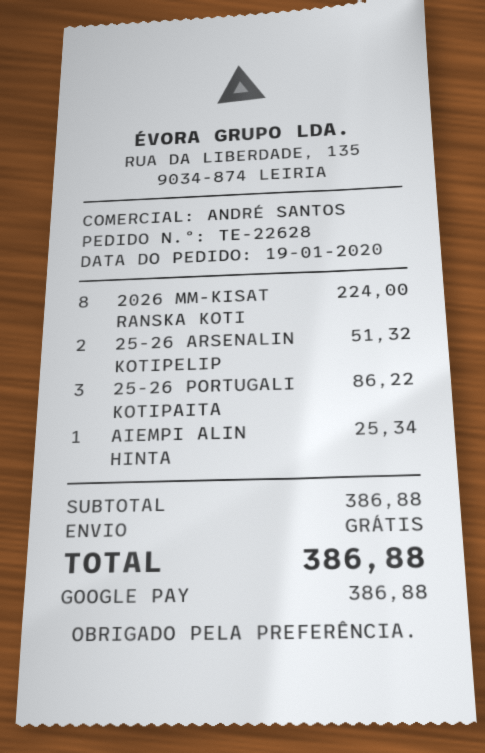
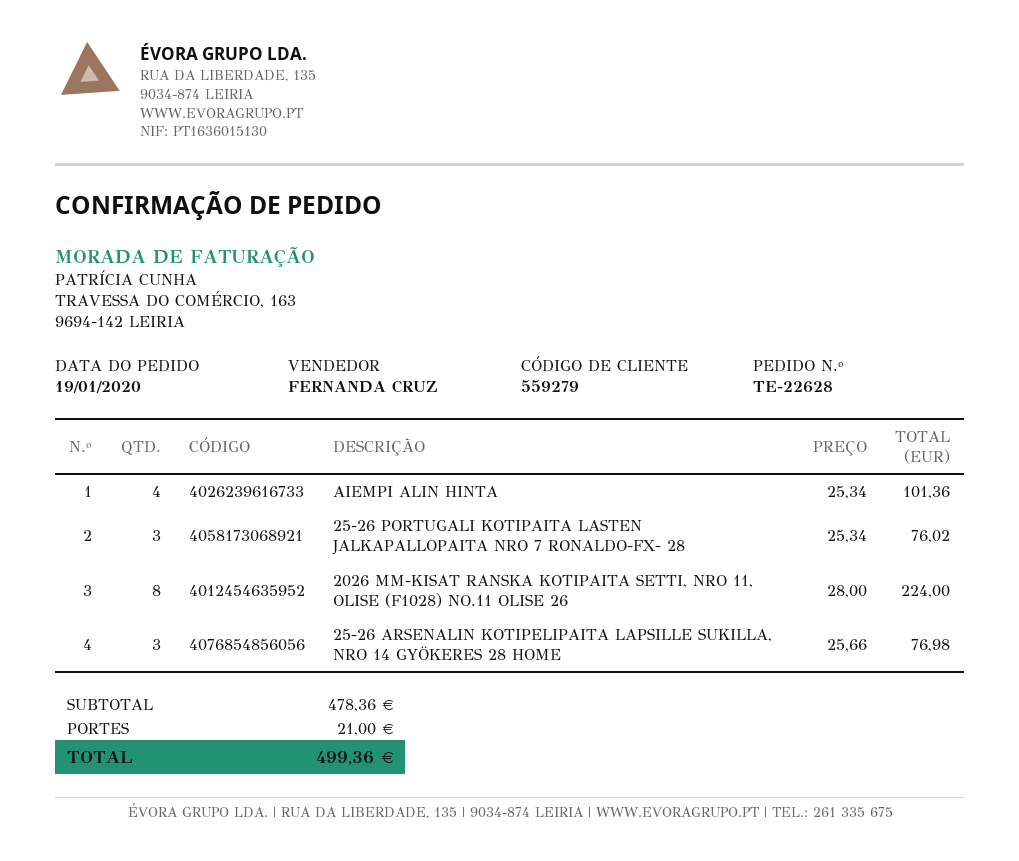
sales rep: ANDRÉ SANTOS -> FERNANDA CRUZ
25-26 ARSENALIN KOTIPELIP: 2 for 51.32 -> 3 for 76.98
25-26 PORTUGALI KOTIPAITA: 3 for 86.22 -> 3 for 76.02
AIEMPI ALIN HINTA: 1 for 25.34 -> 4 for 101.36
subtotal: 386.88 -> 478.36
shipping: 0.00 -> 21.00
total: 386.88 -> 499.36

